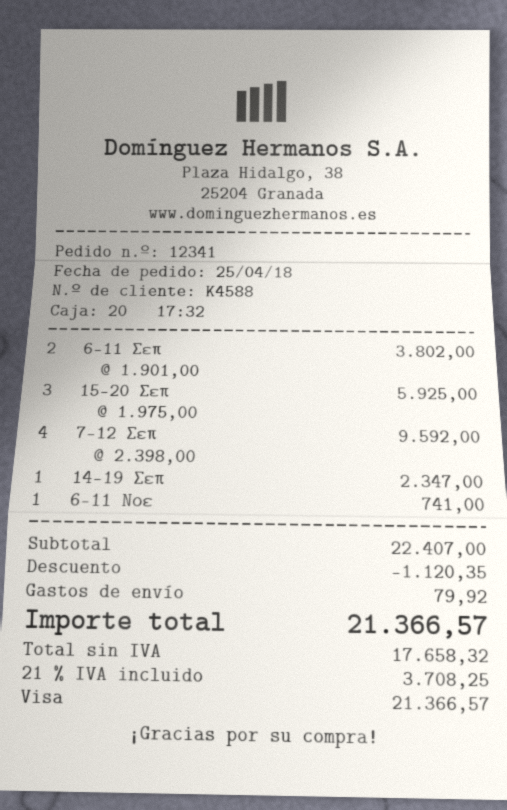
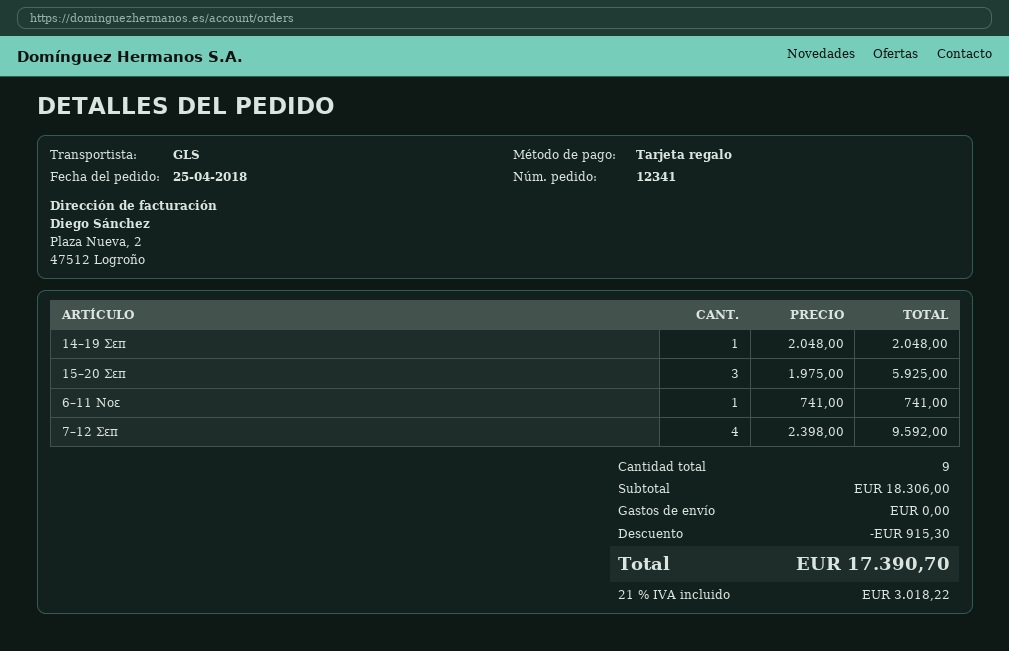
payment method: Visa -> gift card
6–11 Σεπ: 2 x 1901.00 = 3802.00 -> none
14–19 Σεπ: 1 x 2347.00 = 2347.00 -> 1 x 2048.00 = 2048.00
subtotal: 22407.00 -> 18306.00
discount: 1120.35 -> 915.30
shipping: 79.92 -> 0.00
tax: 21% = 3708.25 -> 21% = 3018.22
total: 21366.57 -> 17390.70

